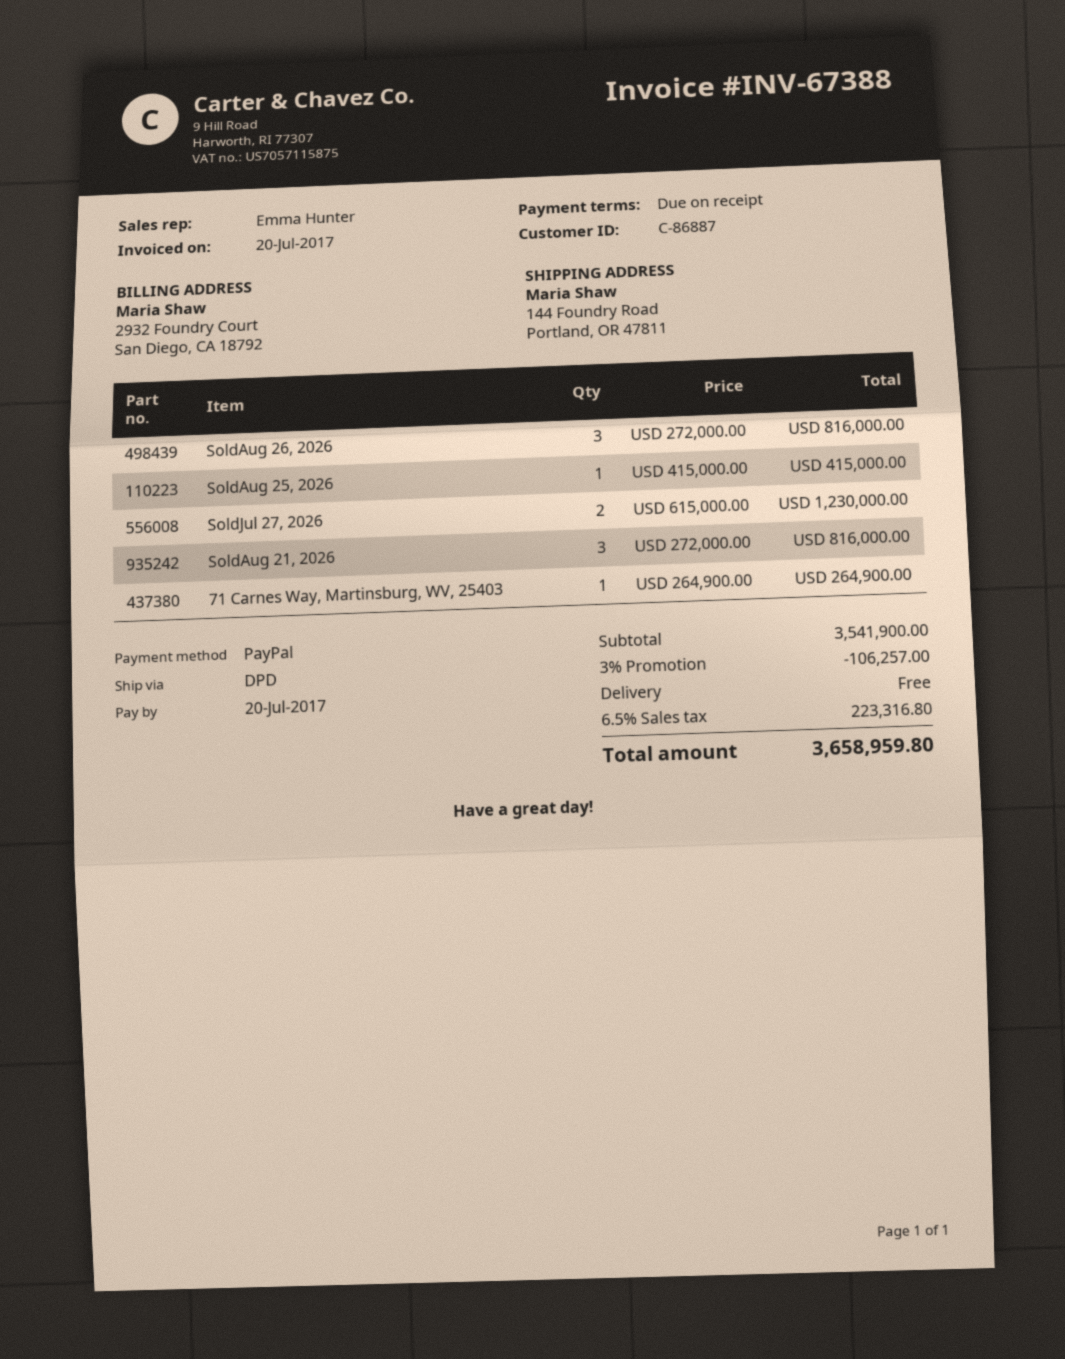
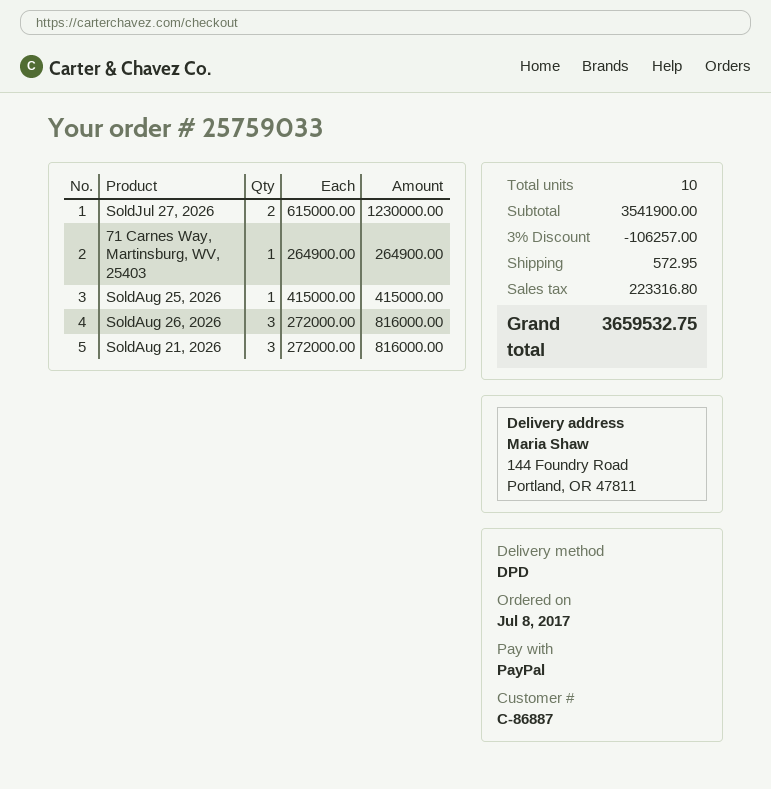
shipping: 0.00 -> 572.95
total: 3658959.80 -> 3659532.75

